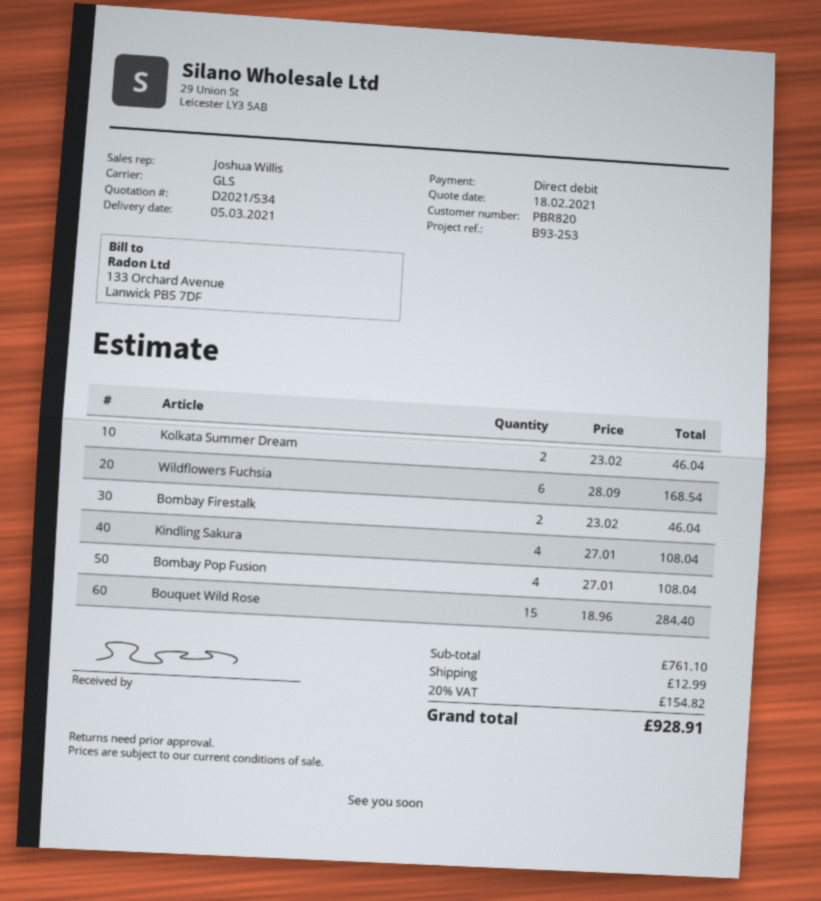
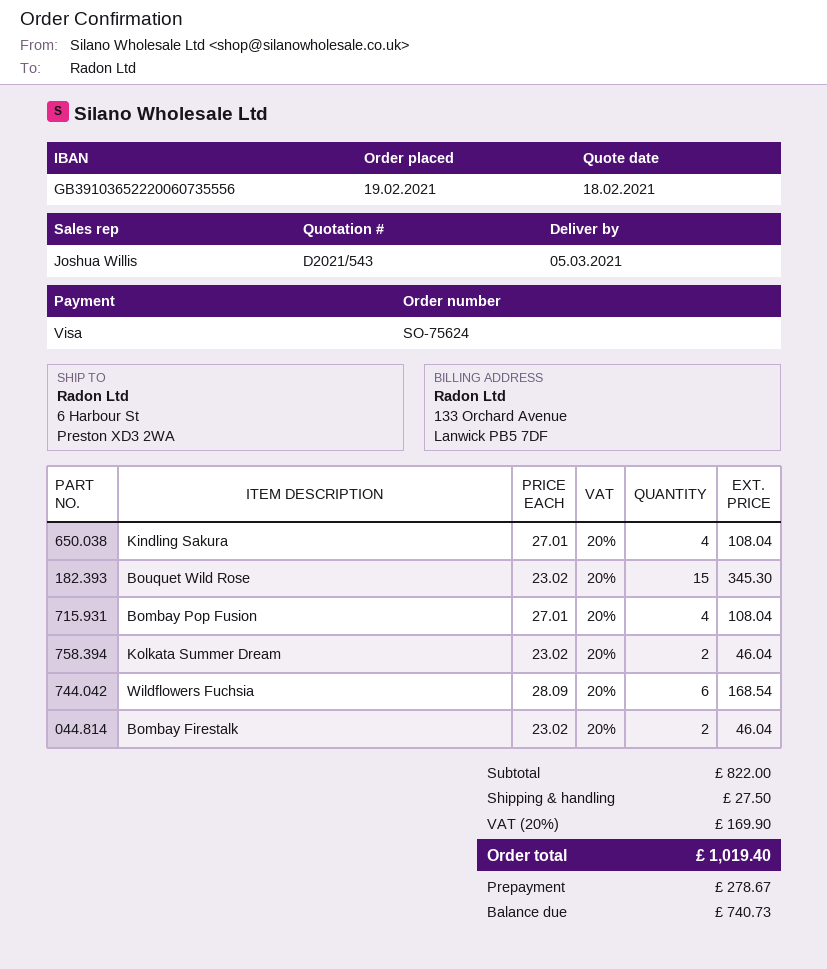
quote number: D2021/534 -> D2021/543
payment method: direct debit -> Visa
Bouquet Wild Rose: 15 x 18.96 = 284.40 -> 15 x 23.02 = 345.30
subtotal: 761.10 -> 822.00
shipping: 12.99 -> 27.50
tax: 20% = 154.82 -> 20% = 169.90
total: 928.91 -> 1019.40

